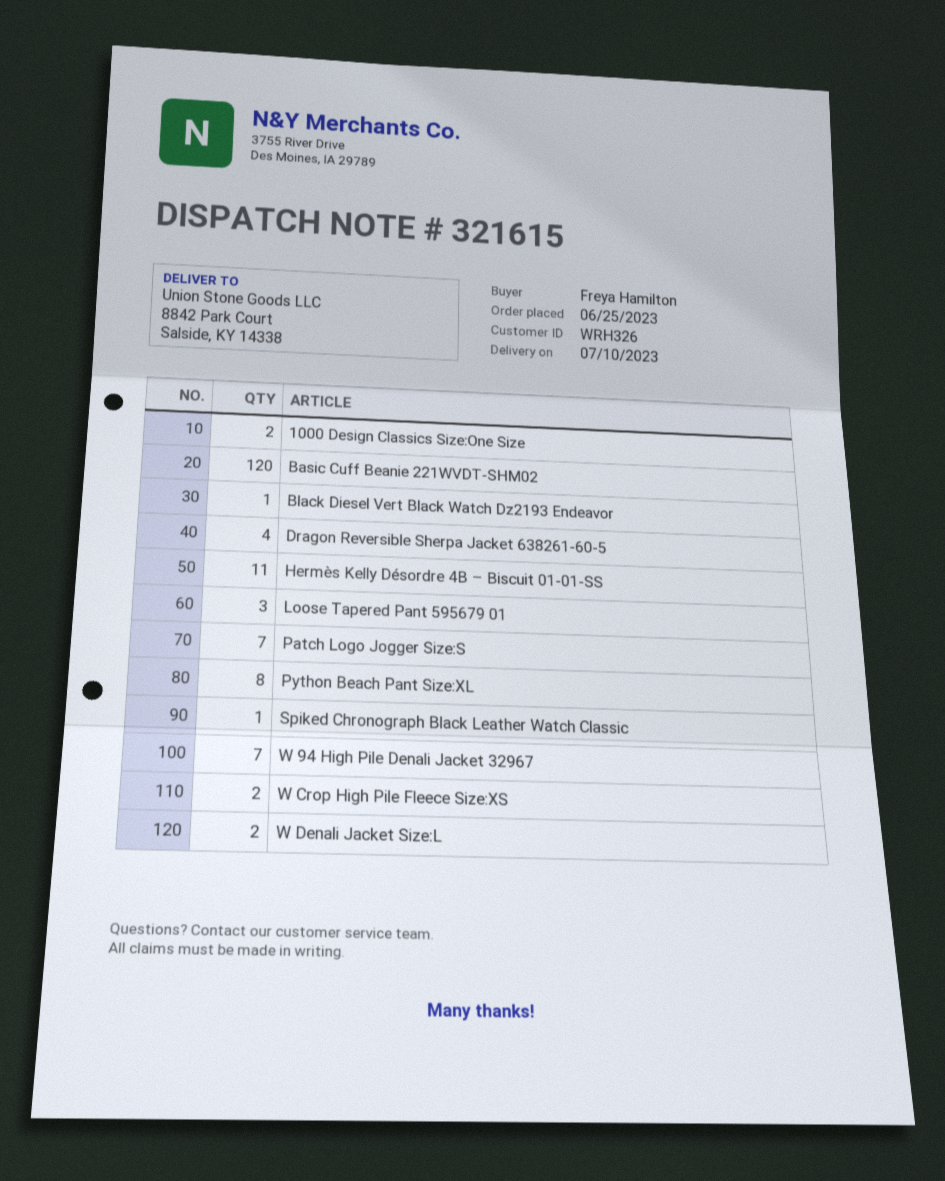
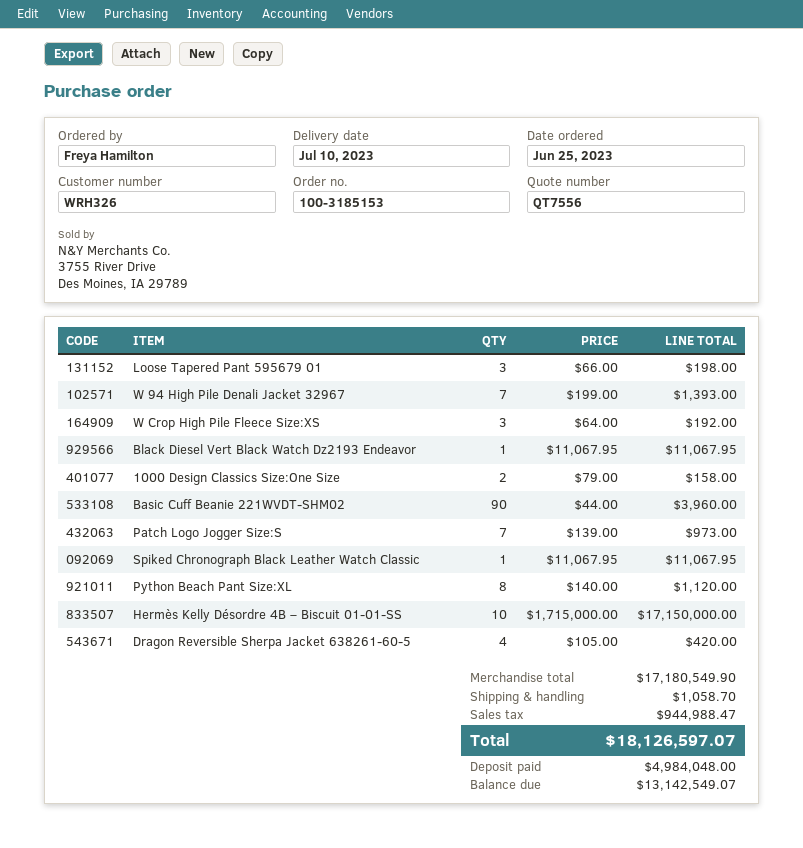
Basic Cuff Beanie 221WVDT-SHM02: 120 -> 90
Hermès Kelly Désordre 4B – Biscuit 01-01-SS: 11 -> 10
W Crop High Pile Fleece Size:XS: 2 -> 3
W Denali Jacket Size:L: 2 -> none

